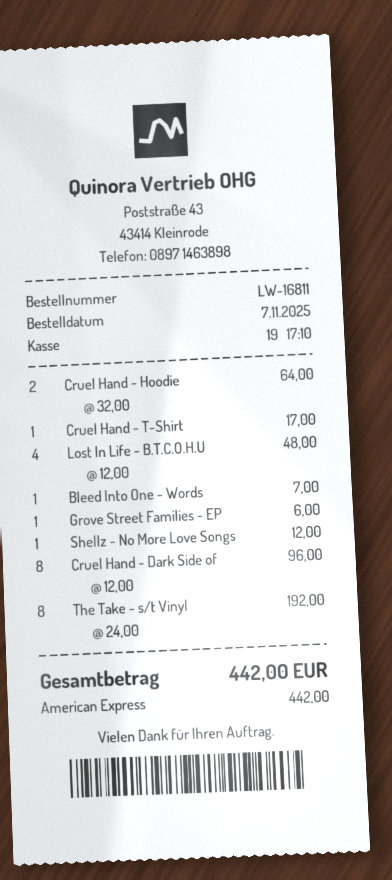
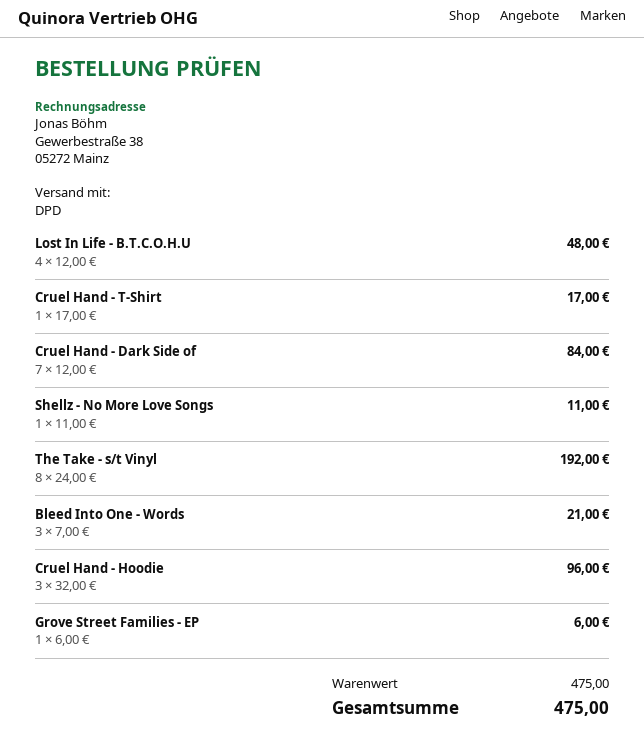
Cruel Hand - Hoodie: 2 x 32.00 = 64.00 -> 3 x 32.00 = 96.00
Bleed Into One - Words: 1 x 7.00 = 7.00 -> 3 x 7.00 = 21.00
Shellz - No More Love Songs: 1 x 12.00 = 12.00 -> 1 x 11.00 = 11.00
Cruel Hand - Dark Side of: 8 x 12.00 = 96.00 -> 7 x 12.00 = 84.00
total: 442.00 -> 475.00

